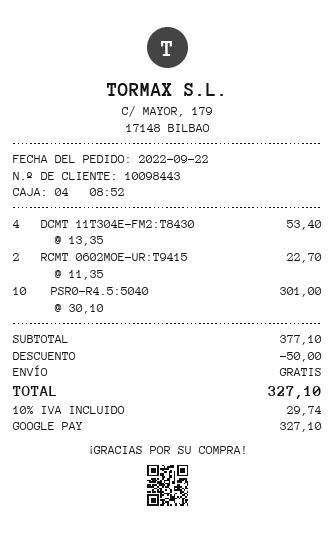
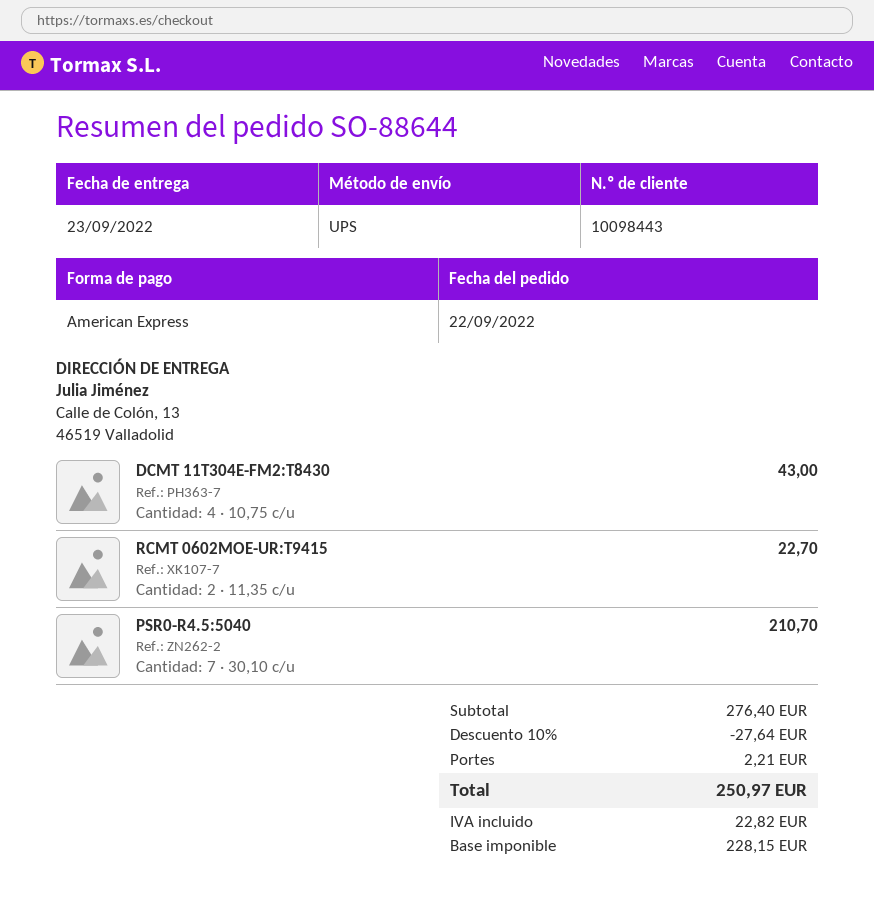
payment method: Google Pay -> American Express
DCMT 11T304E-FM2:T8430: 4 x 13.35 = 53.40 -> 4 x 10.75 = 43.00
PSR0-R4.5:5040: 10 x 30.10 = 301.00 -> 7 x 30.10 = 210.70
subtotal: 377.10 -> 276.40
discount: 50.00 -> 27.64
shipping: 0.00 -> 2.21
tax: 29.74 -> 22.82
total: 327.10 -> 250.97

